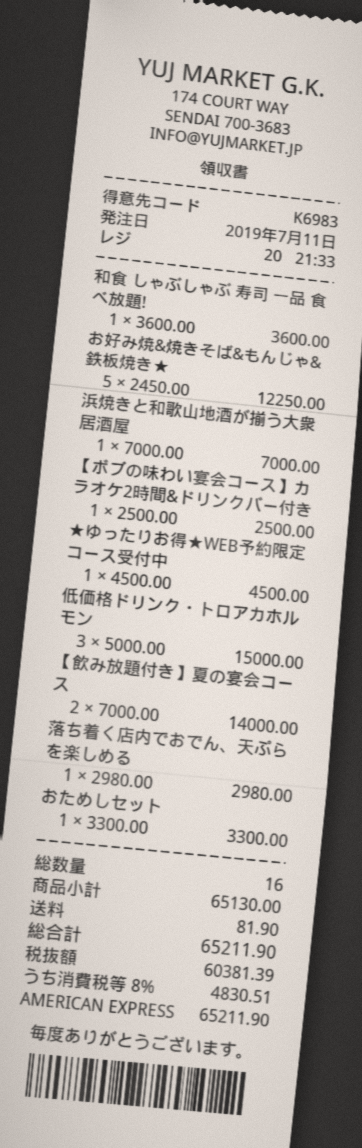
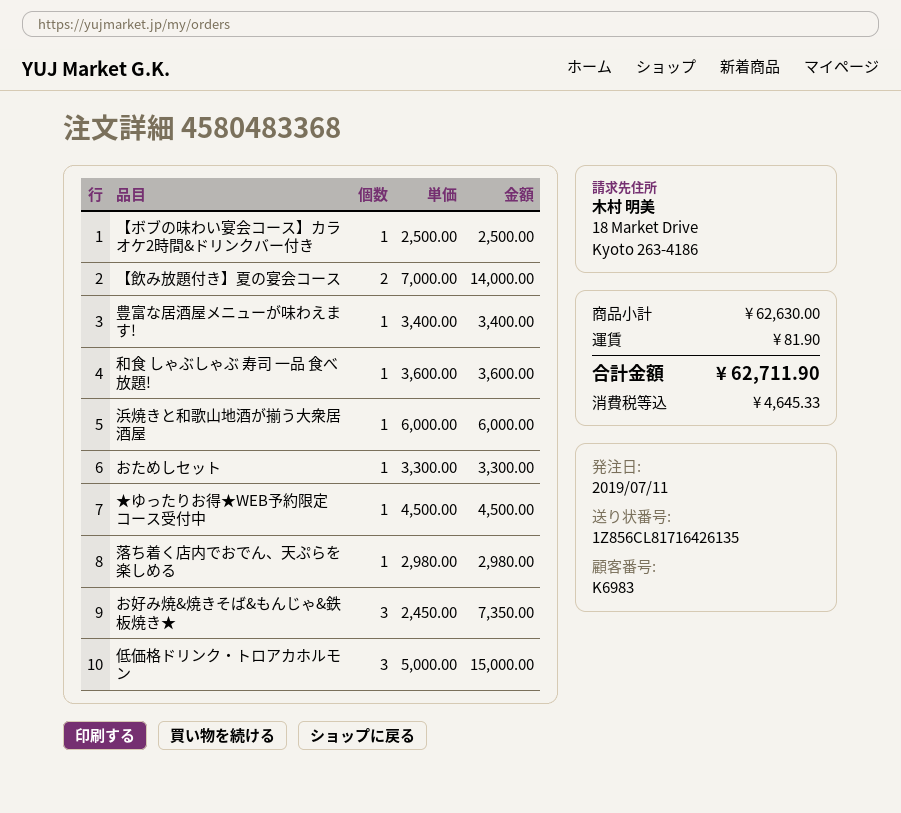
お好み焼&焼きそば&もんじゃ&鉄板焼き★: 5 x 2450.00 = 12250.00 -> 3 x 2450.00 = 7350.00
浜焼きと和歌山地酒が揃う大衆居酒屋: 1 x 7000.00 = 7000.00 -> 1 x 6000.00 = 6000.00
豊富な居酒屋メニューが味わえます!: none -> 1 x 3400.00 = 3400.00
subtotal: 65130.00 -> 62630.00
tax: 4830.51 -> 4645.33
total: 65211.90 -> 62711.90

